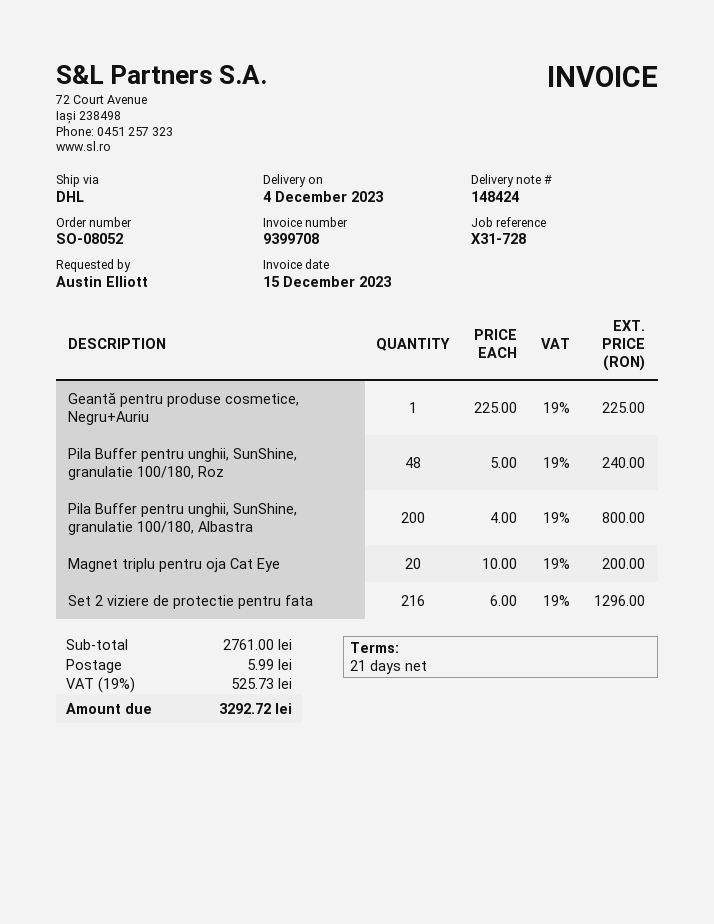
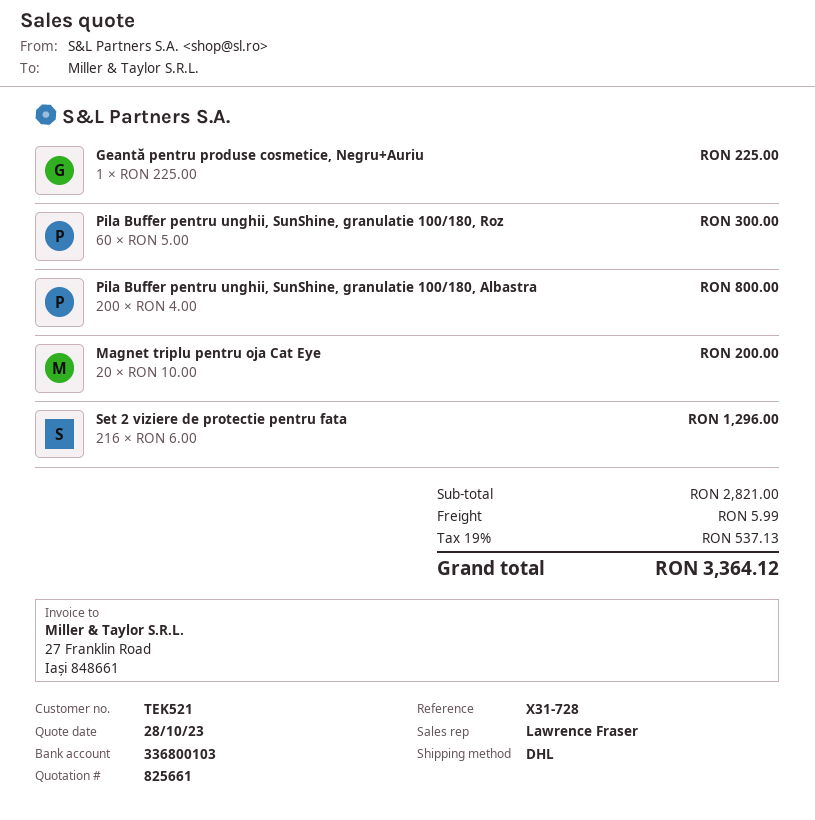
Pila Buffer pentru unghii, SunShine, granulatie 100/180, Roz: 48 x 5.00 = 240.00 -> 60 x 5.00 = 300.00
subtotal: 2761.00 -> 2821.00
tax: 19% = 525.73 -> 19% = 537.13
total: 3292.72 -> 3364.12

